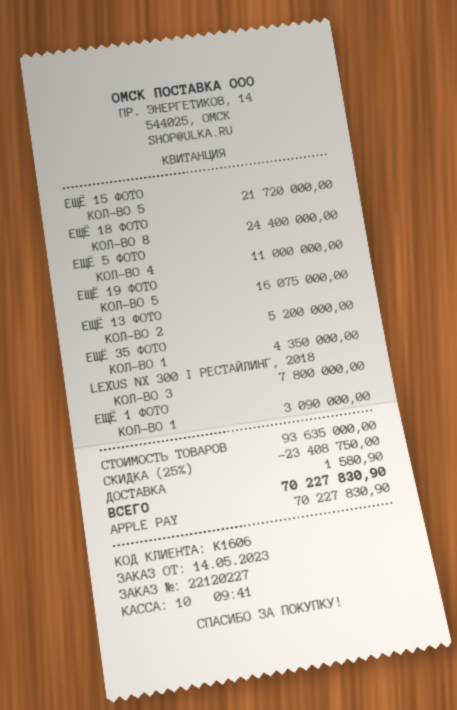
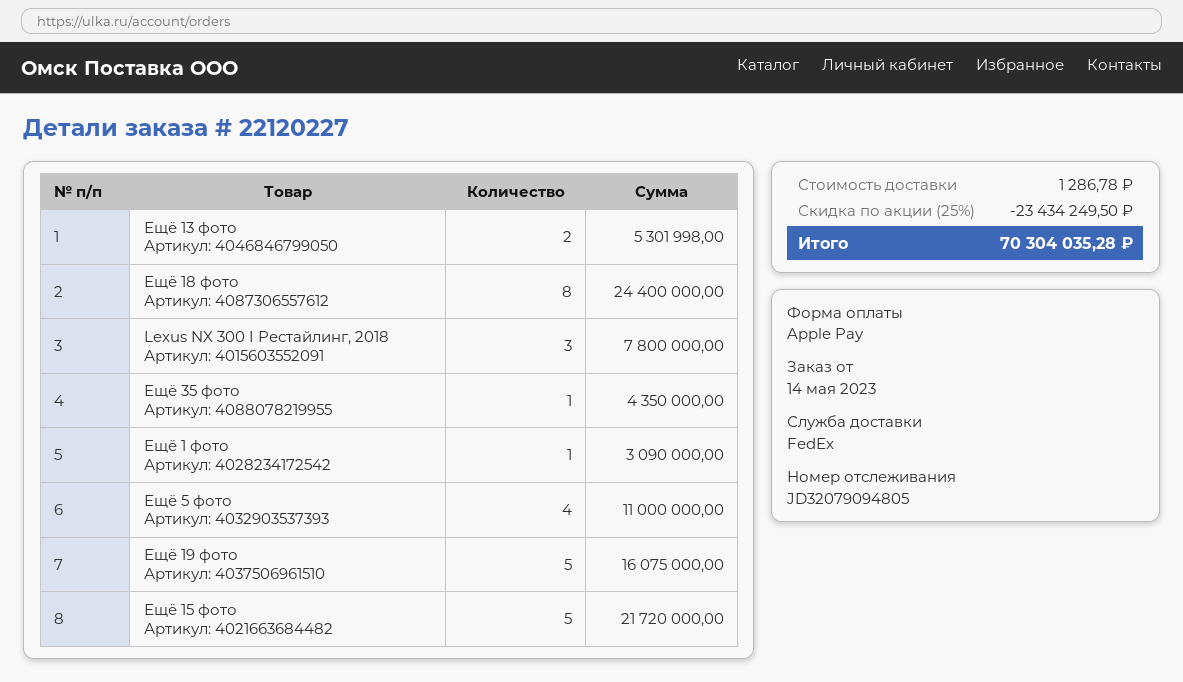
ЕЩЁ 13 ФОТО: 2 for 5200000.00 -> 2 for 5301998.00
discount: 25% = 23408750.00 -> 25% = 23434249.50
shipping: 1580.90 -> 1286.78
total: 70227830.90 -> 70304035.28

